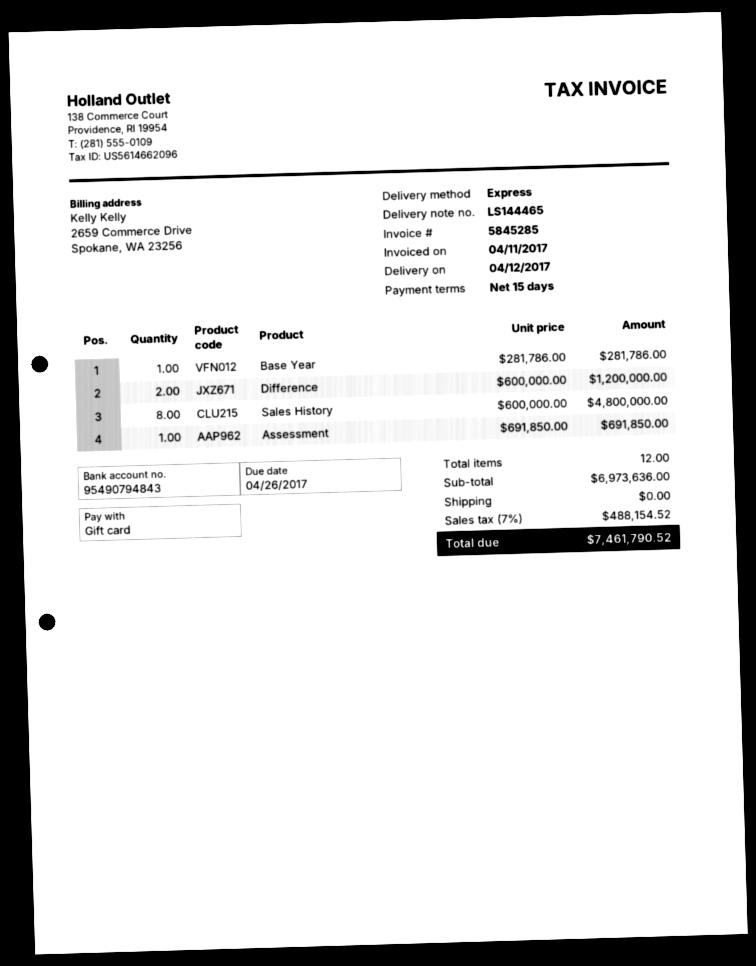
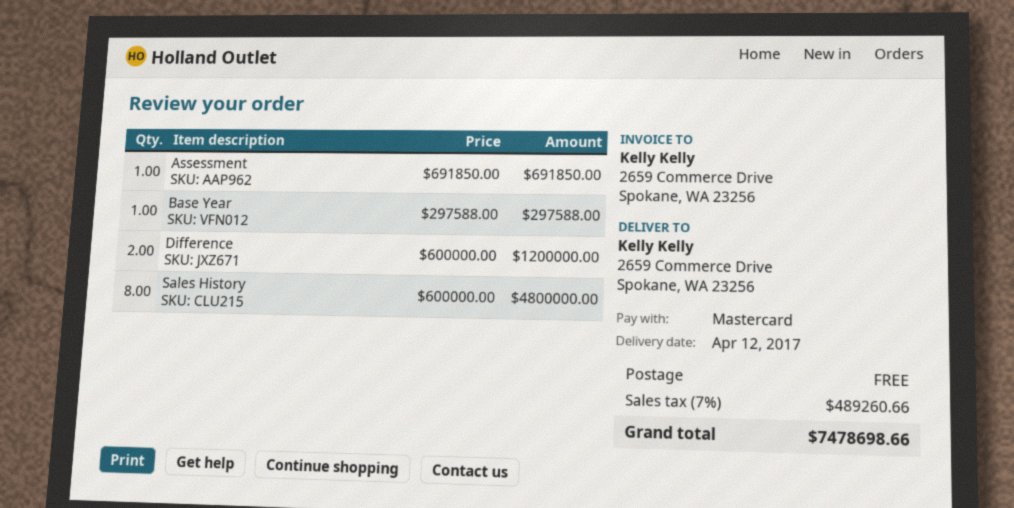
payment method: gift card -> Mastercard
Base Year: 1 x 281786.00 = 281786.00 -> 1 x 297588.00 = 297588.00
tax: 7% = 488154.52 -> 7% = 489260.66
total: 7461790.52 -> 7478698.66

